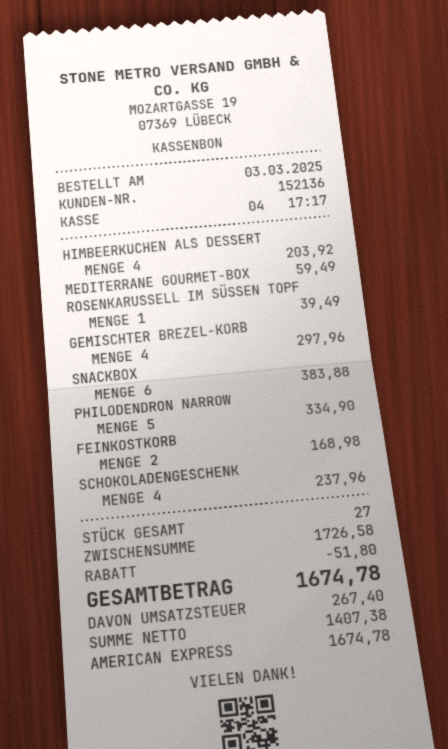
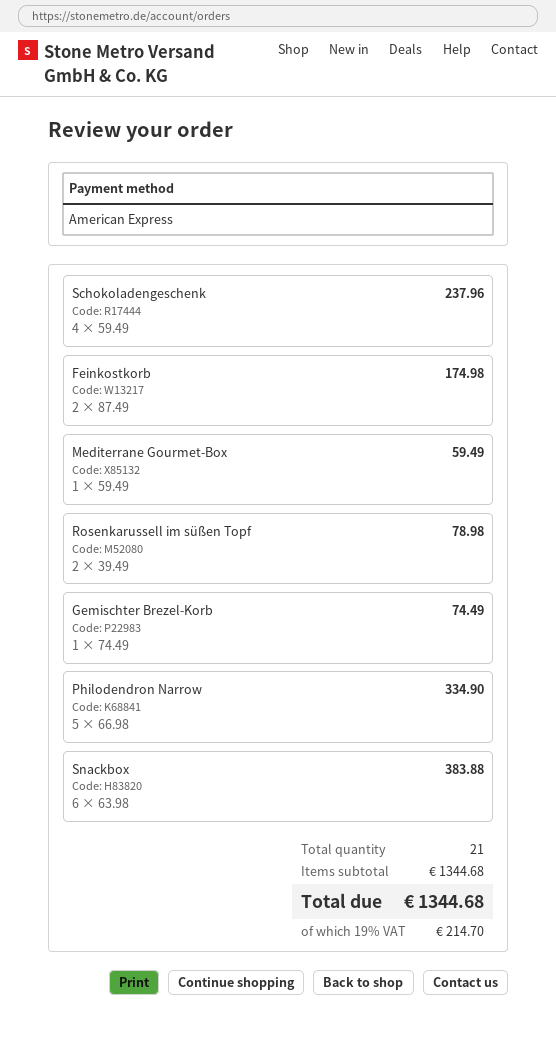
HIMBEERKUCHEN ALS DESSERT: 4 for 203.92 -> none
ROSENKARUSSELL IM SÜSSEN TOPF: 1 for 39.49 -> 2 for 78.98
GEMISCHTER BREZEL-KORB: 4 for 297.96 -> 1 for 74.49
FEINKOSTKORB: 2 for 168.98 -> 2 for 174.98
total quantity: 27 -> 21
subtotal: 1726.58 -> 1344.68
discount: 51.80 -> none
tax: 267.40 -> 214.70
total: 1674.78 -> 1344.68

